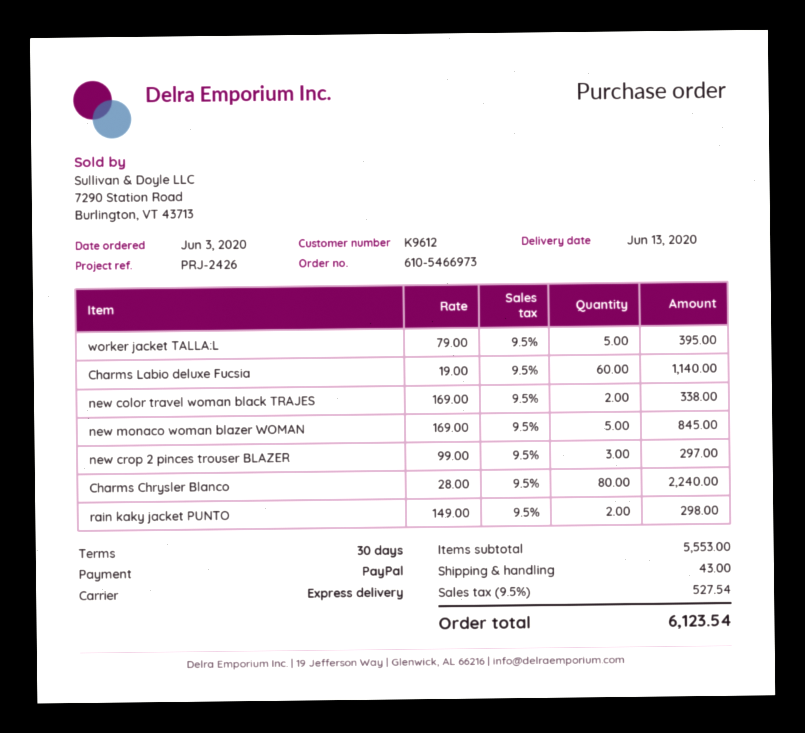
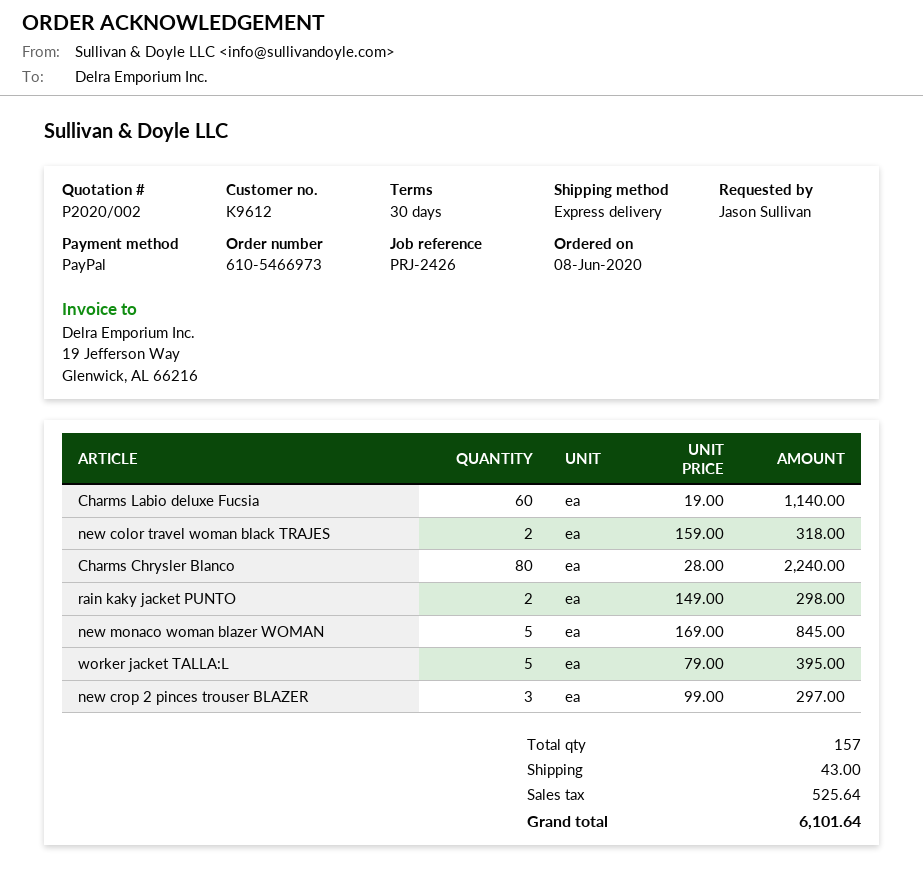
order date: 2020-06-03 -> 2020-06-08
new color travel woman black TRAJES: 2 x 169.00 = 338.00 -> 2 x 159.00 = 318.00
tax: 527.54 -> 525.64
total: 6123.54 -> 6101.64

